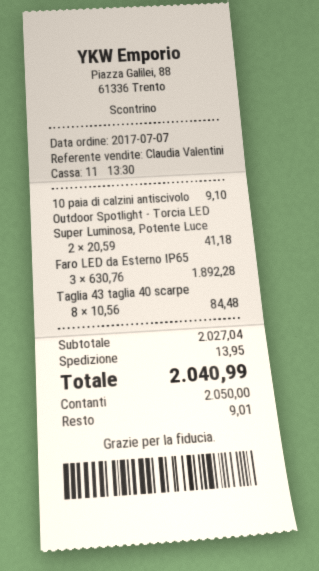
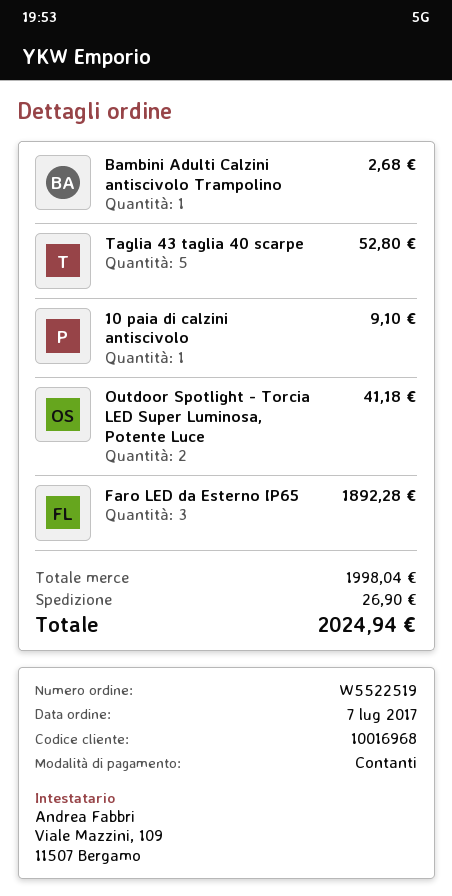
Taglia 43 taglia 40 scarpe: 8 for 84.48 -> 5 for 52.80
Bambini Adulti Calzini antiscivolo Trampolino: none -> 1 for 2.68
subtotal: 2027.04 -> 1998.04
shipping: 13.95 -> 26.90
total: 2040.99 -> 2024.94

